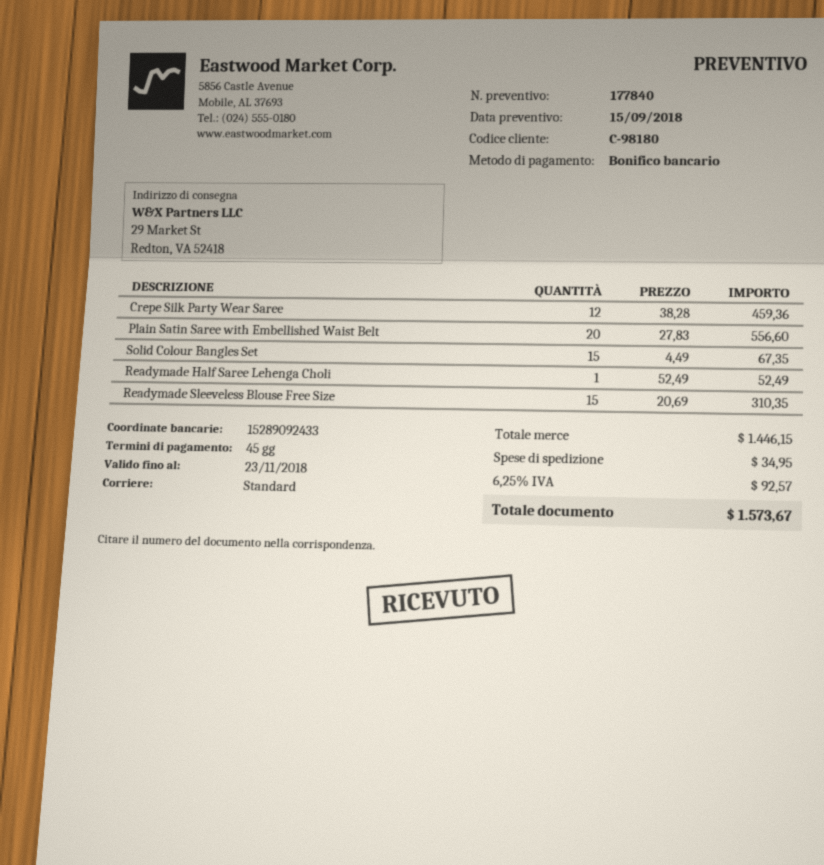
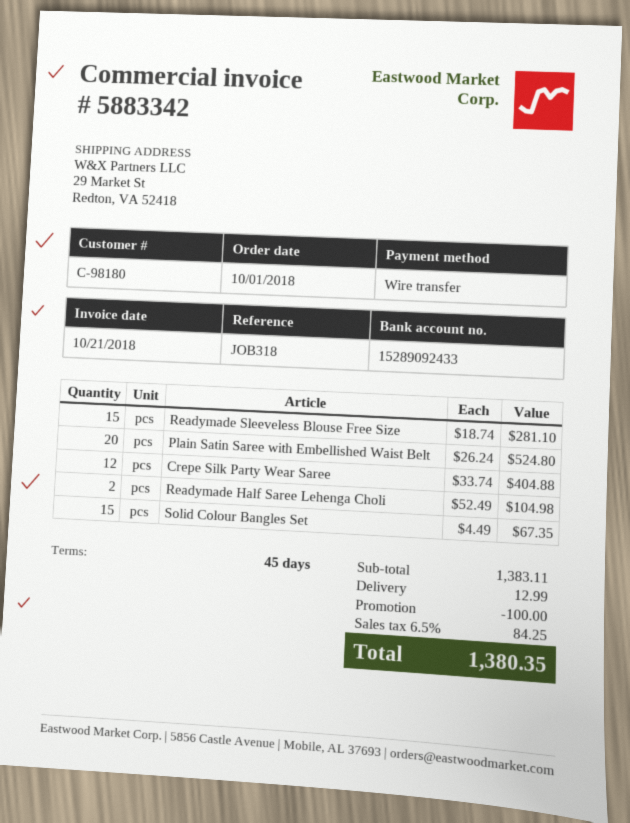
Crepe Silk Party Wear Saree: 12 x 38.28 = 459.36 -> 12 x 33.74 = 404.88
Plain Satin Saree with Embellished Waist Belt: 20 x 27.83 = 556.60 -> 20 x 26.24 = 524.80
Readymade Half Saree Lehenga Choli: 1 x 52.49 = 52.49 -> 2 x 52.49 = 104.98
Readymade Sleeveless Blouse Free Size: 15 x 20.69 = 310.35 -> 15 x 18.74 = 281.10
subtotal: 1446.15 -> 1383.11
discount: none -> 100.00
shipping: 34.95 -> 12.99
tax: 6.25% = 92.57 -> 6.5% = 84.25
total: 1573.67 -> 1380.35

